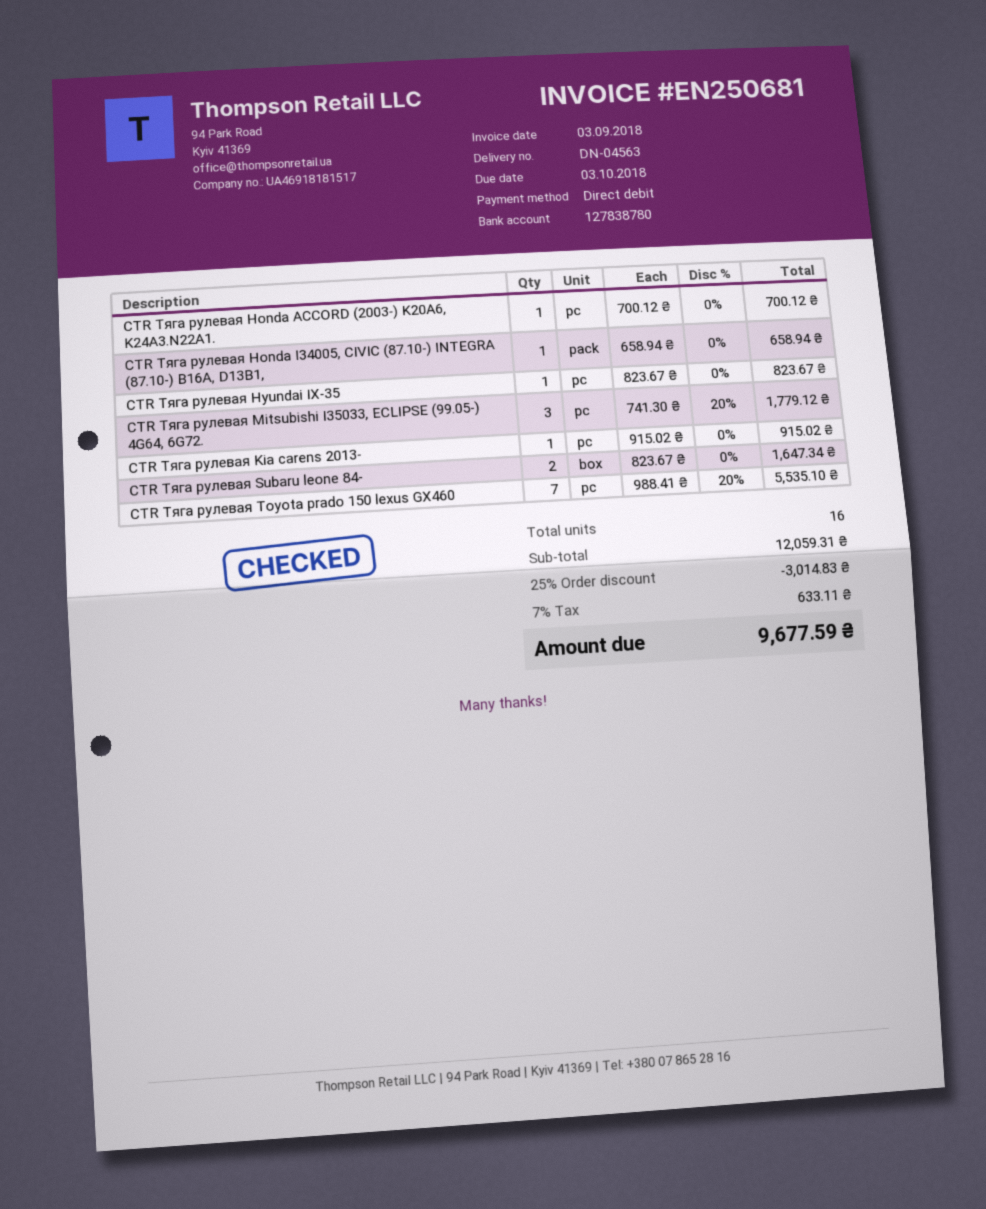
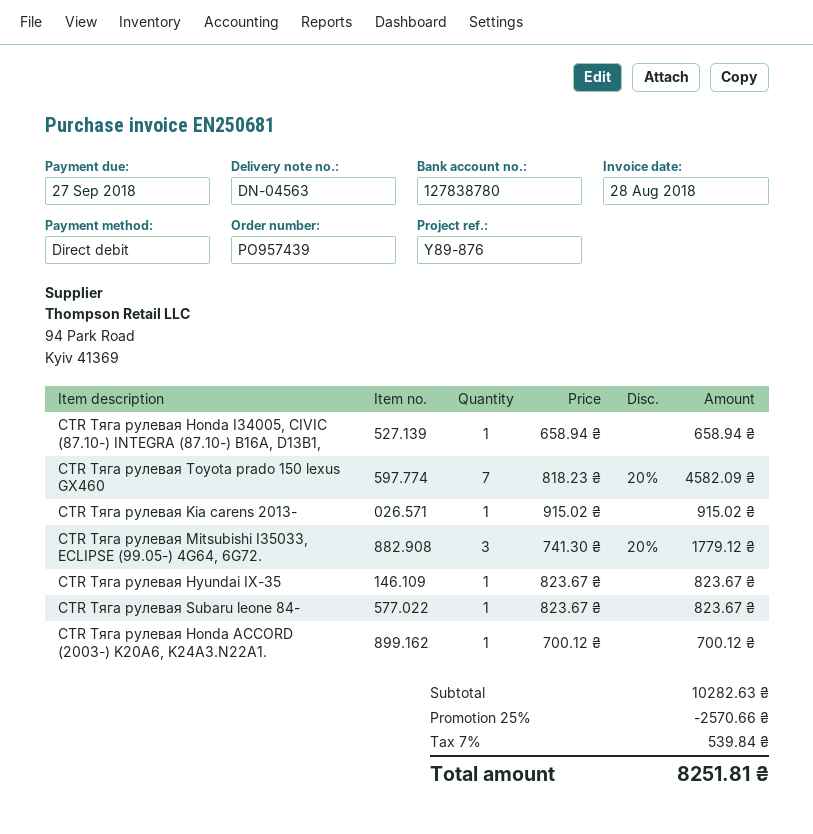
invoice date: 2018-09-03 -> 2018-08-28
due date: 2018-10-03 -> 2018-09-27
CTR Тяга рулевая Subaru leone 84-: 2 x 823.67 = 1647.34 -> 1 x 823.67 = 823.67
CTR Тяга рулевая Toyota prado 150 lexus GX460: 7 x 988.41 - 20% = 5535.10 -> 7 x 818.23 - 20% = 4582.09
subtotal: 12059.31 -> 10282.63
discount: 25% = 3014.83 -> 25% = 2570.66
tax: 7% = 633.11 -> 7% = 539.84
total: 9677.59 -> 8251.81

